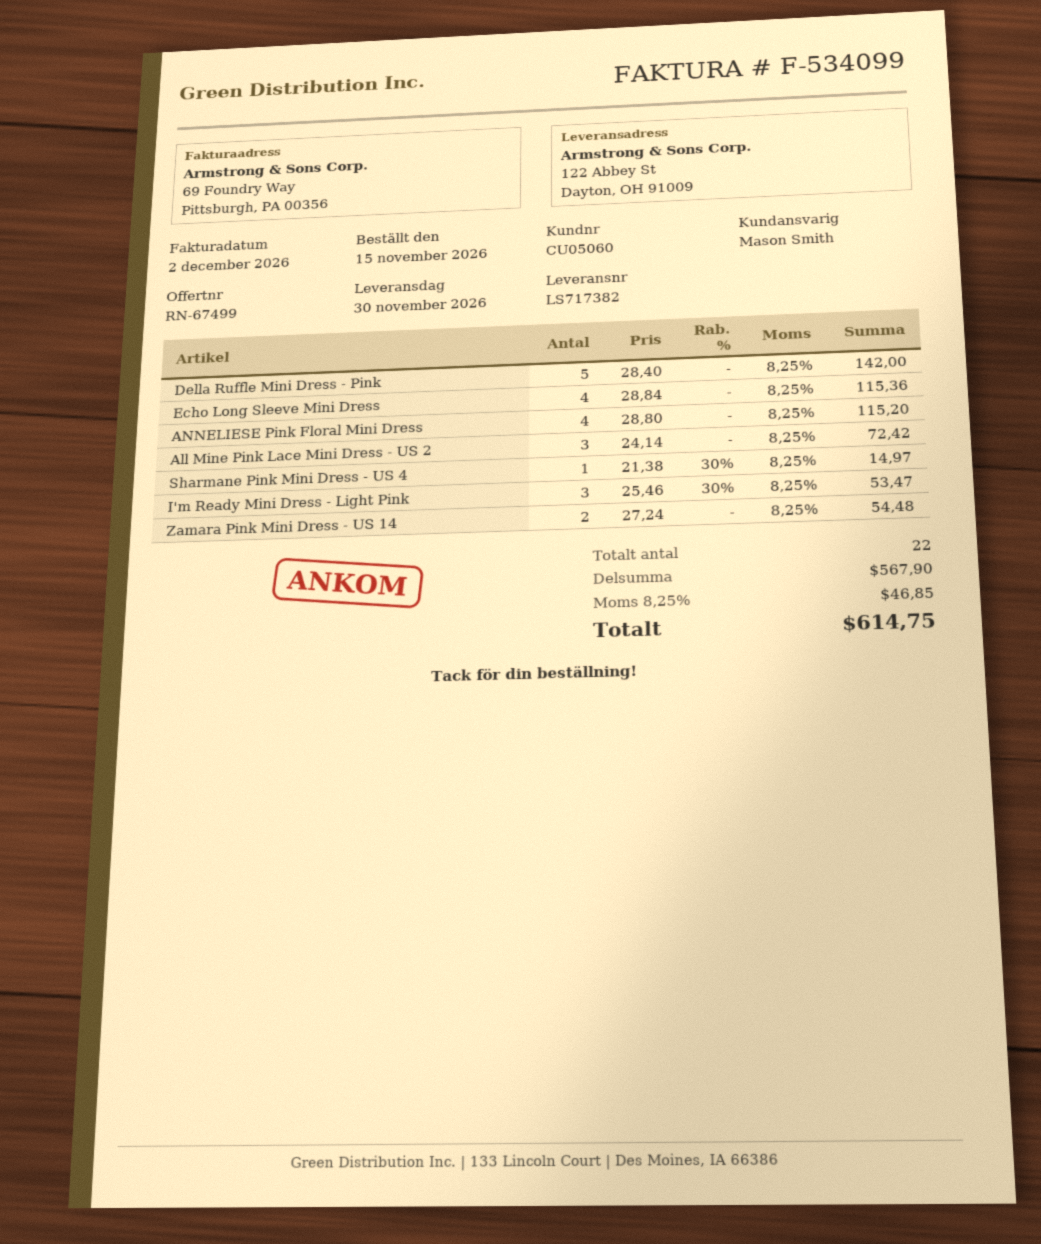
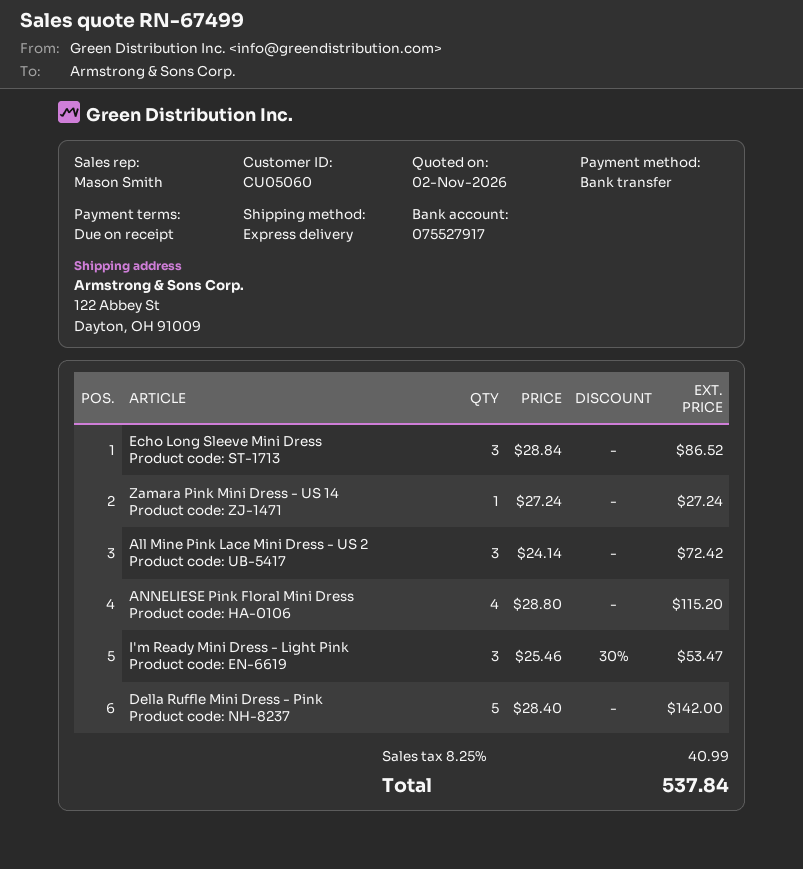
Echo Long Sleeve Mini Dress: 4 x 28.84 = 115.36 -> 3 x 28.84 = 86.52
Sharmane Pink Mini Dress - US 4: 1 x 21.38 - 30% = 14.97 -> none
Zamara Pink Mini Dress - US 14: 2 x 27.24 = 54.48 -> 1 x 27.24 = 27.24
tax: 8.25% = 46.85 -> 8.25% = 40.99
total: 614.75 -> 537.84

